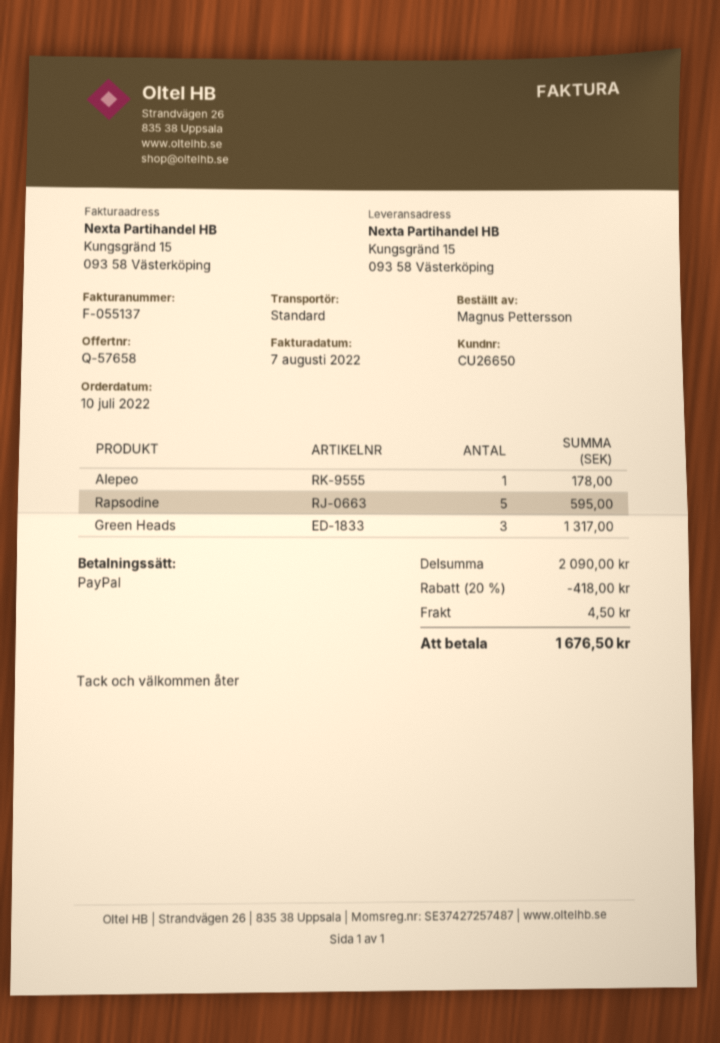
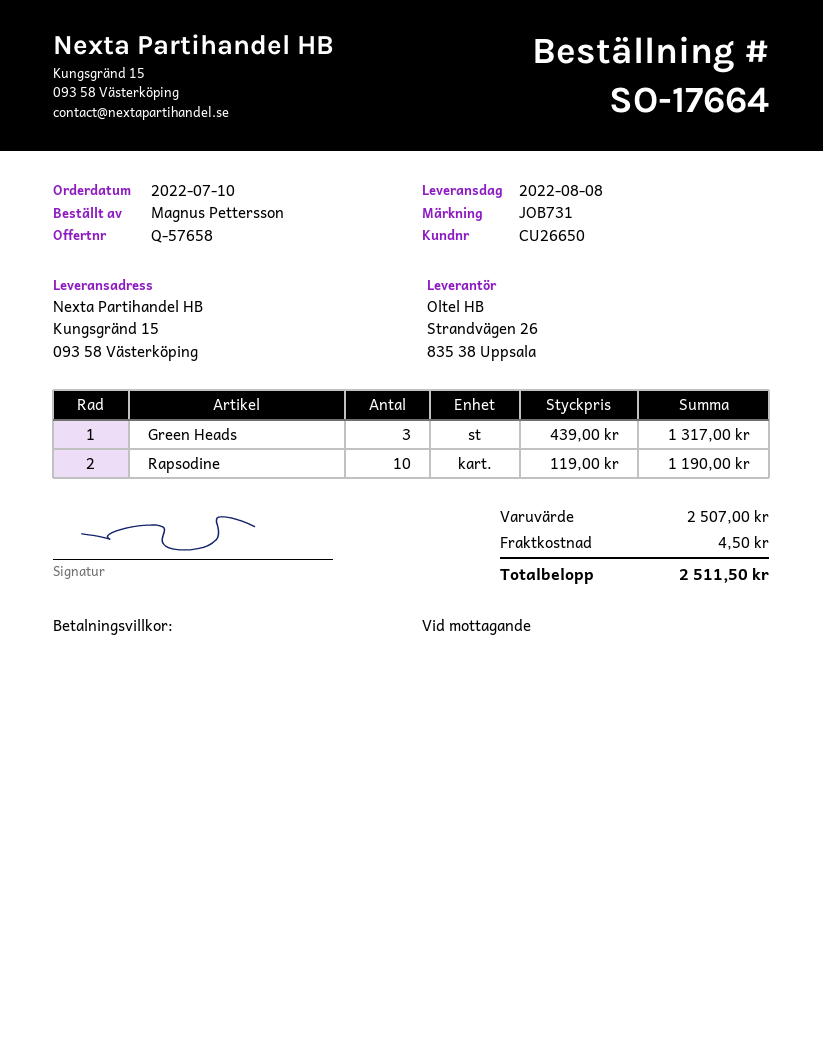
Alepeo: 1 for 178.00 -> none
Rapsodine: 5 for 595.00 -> 10 for 1190.00
subtotal: 2090.00 -> 2507.00
discount: 20% = 418.00 -> none
total: 1676.50 -> 2511.50

